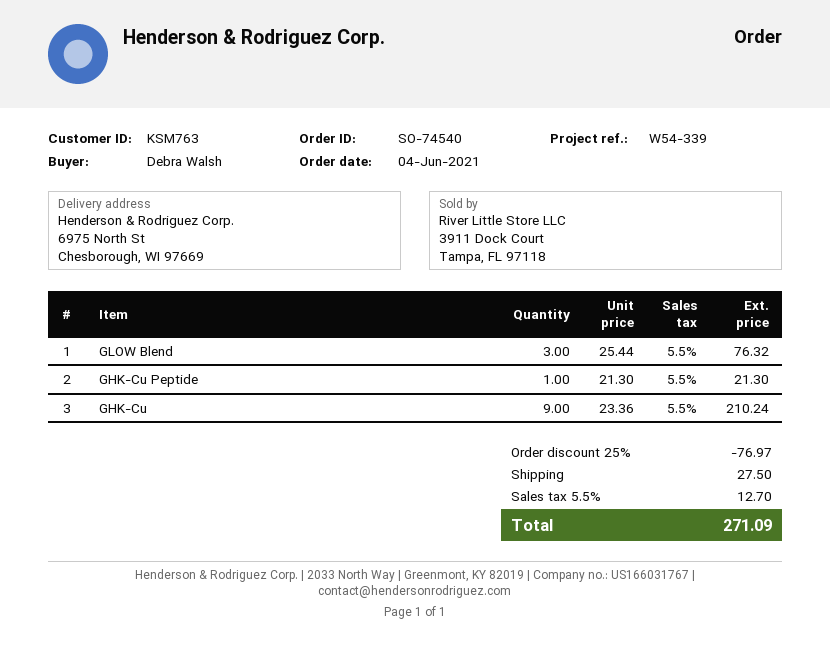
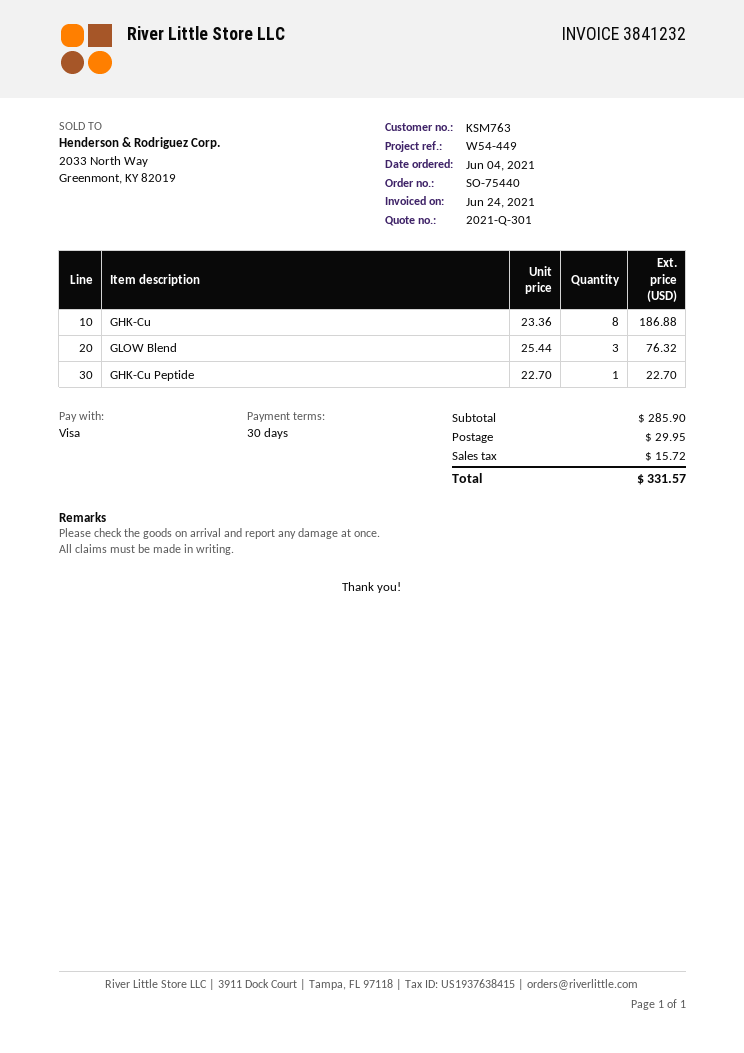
order number: SO-74540 -> SO-75440
reference: W54-339 -> W54-449
GHK-Cu Peptide: 1 x 21.30 = 21.30 -> 1 x 22.70 = 22.70
GHK-Cu: 9 x 23.36 = 210.24 -> 8 x 23.36 = 186.88
discount: 25% = 76.97 -> none
shipping: 27.50 -> 29.95
tax: 12.70 -> 15.72
total: 271.09 -> 331.57

